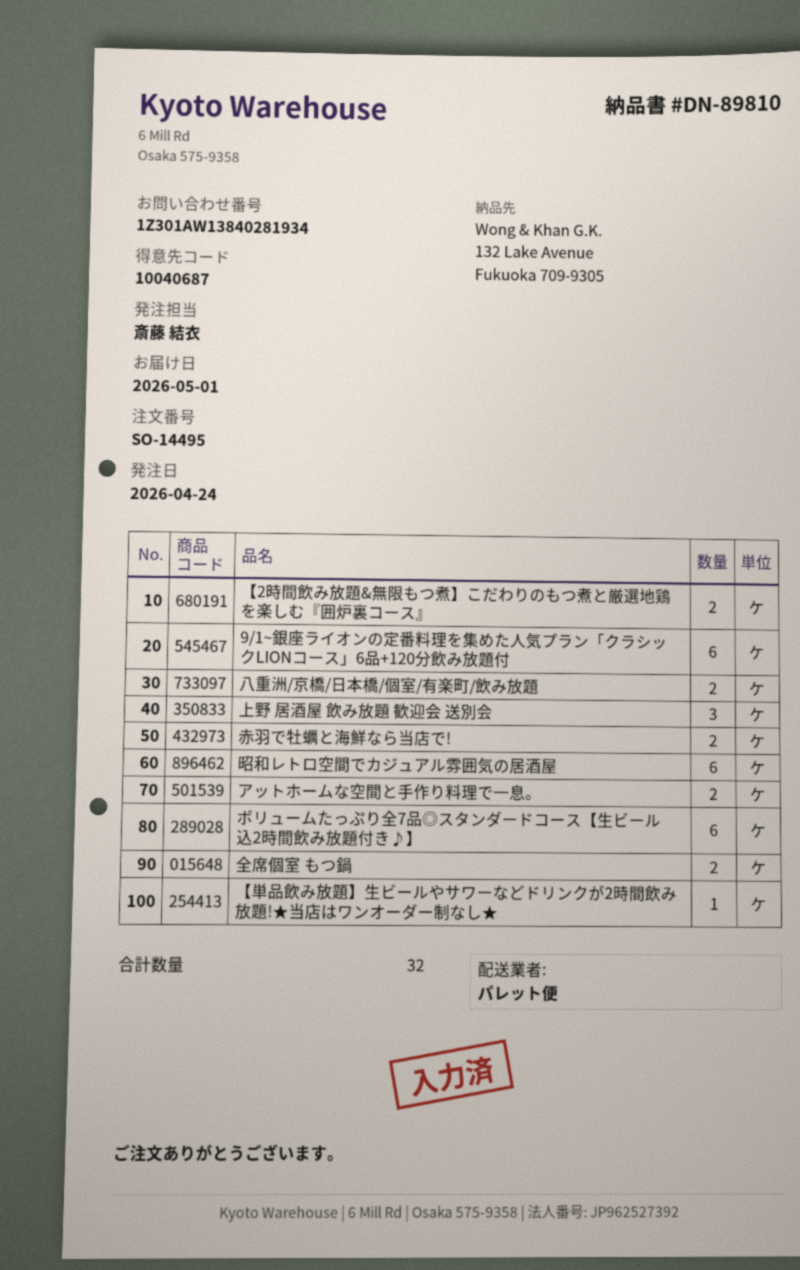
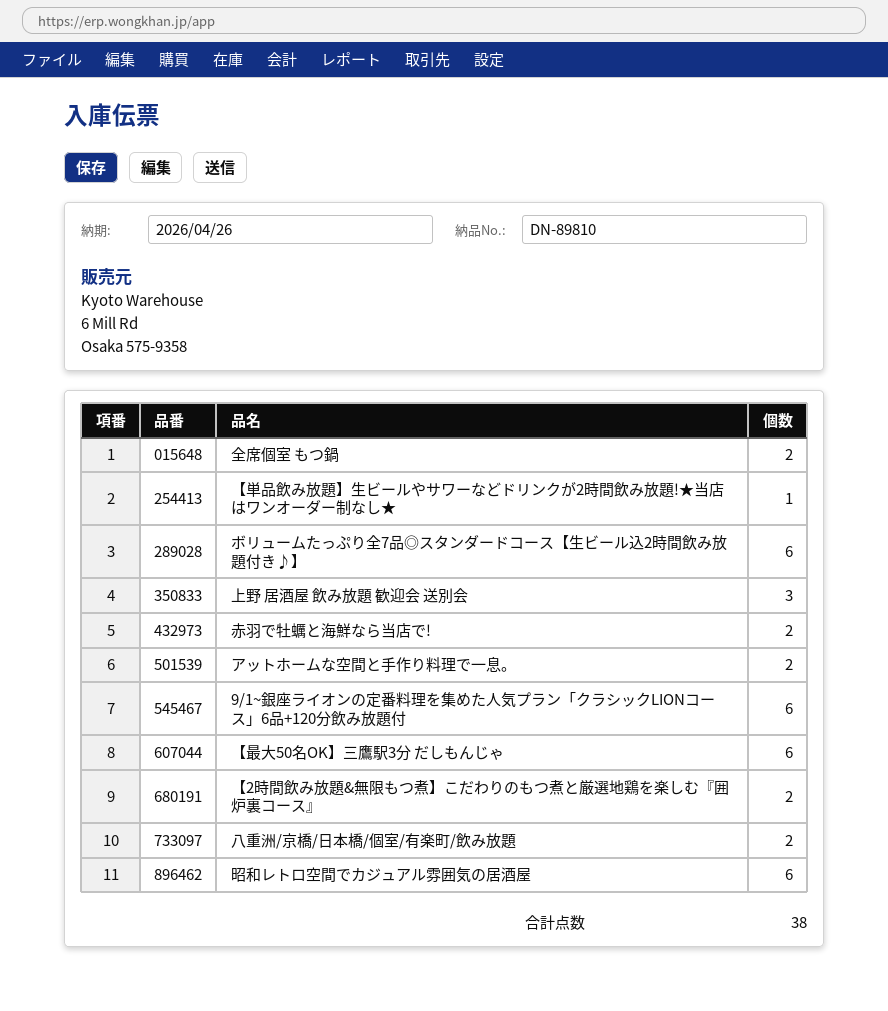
delivery date: 2026-05-01 -> 2026-04-26
【最大50名OK】三鷹駅3分 だしもんじゃ: none -> 6
total quantity: 32 -> 38

